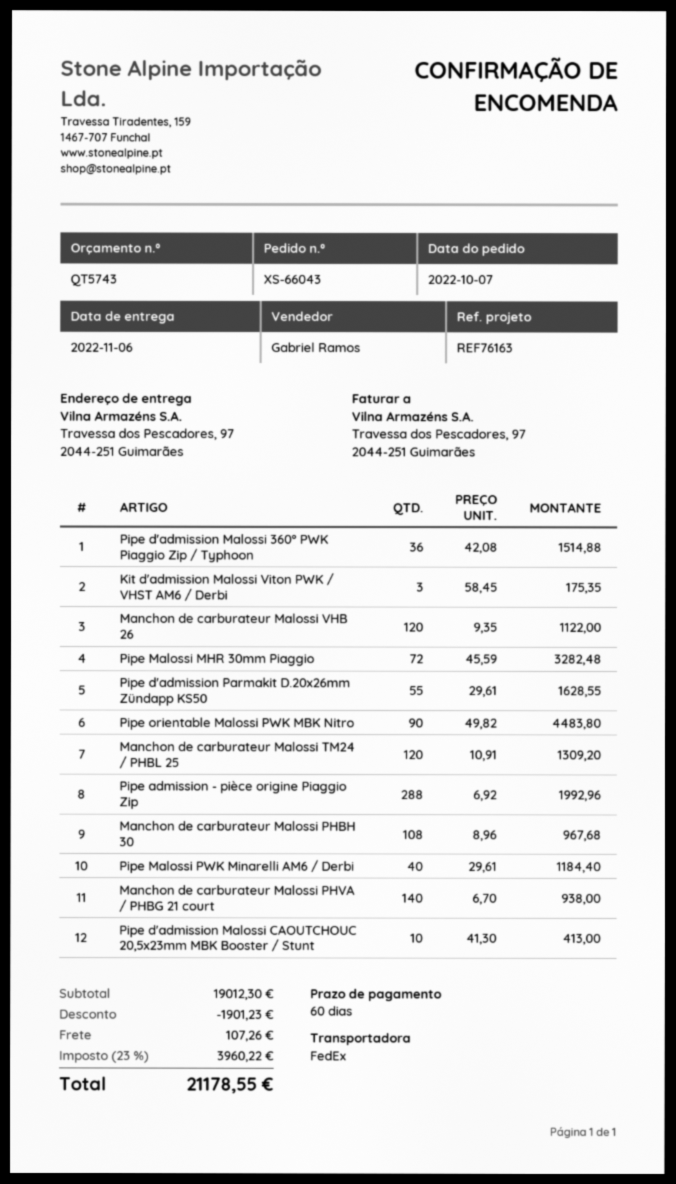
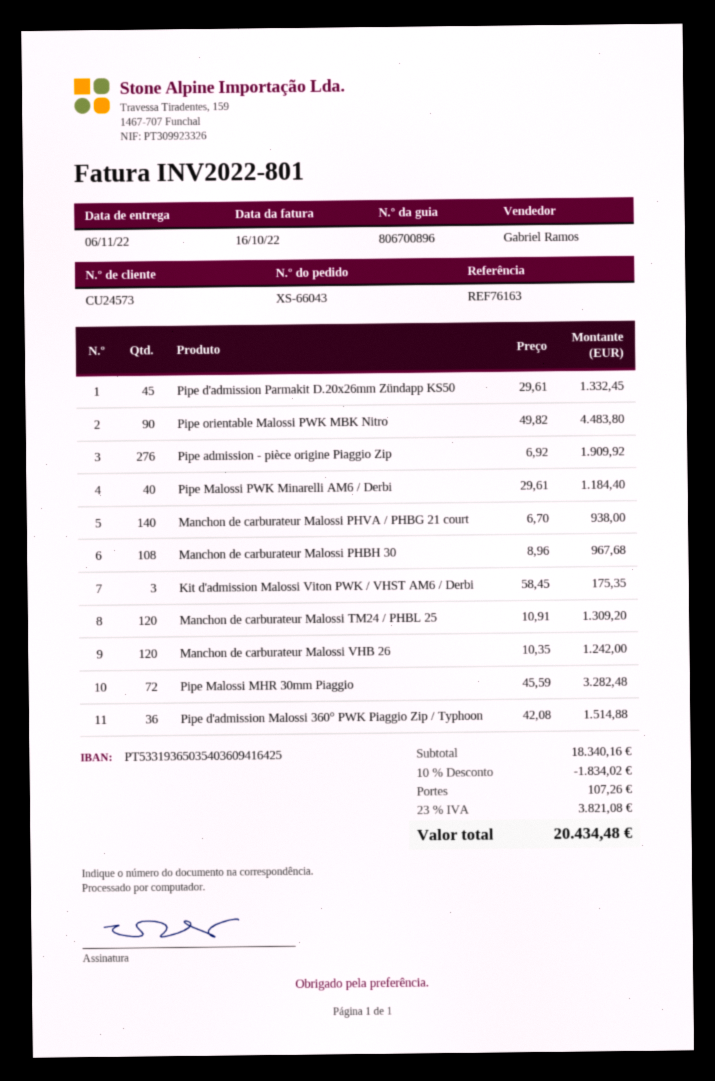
Manchon de carburateur Malossi VHB 26: 120 x 9.35 = 1122.00 -> 120 x 10.35 = 1242.00
Pipe d'admission Parmakit D.20x26mm Zündapp KS50: 55 x 29.61 = 1628.55 -> 45 x 29.61 = 1332.45
Pipe admission - pièce origine Piaggio Zip: 288 x 6.92 = 1992.96 -> 276 x 6.92 = 1909.92
Pipe d'admission Malossi CAOUTCHOUC 20,5x23mm MBK Booster / Stunt: 10 x 41.30 = 413.00 -> none
subtotal: 19012.30 -> 18340.16
discount: 1901.23 -> 1834.02
tax: 23% = 3960.22 -> 23% = 3821.08
total: 21178.55 -> 20434.48

